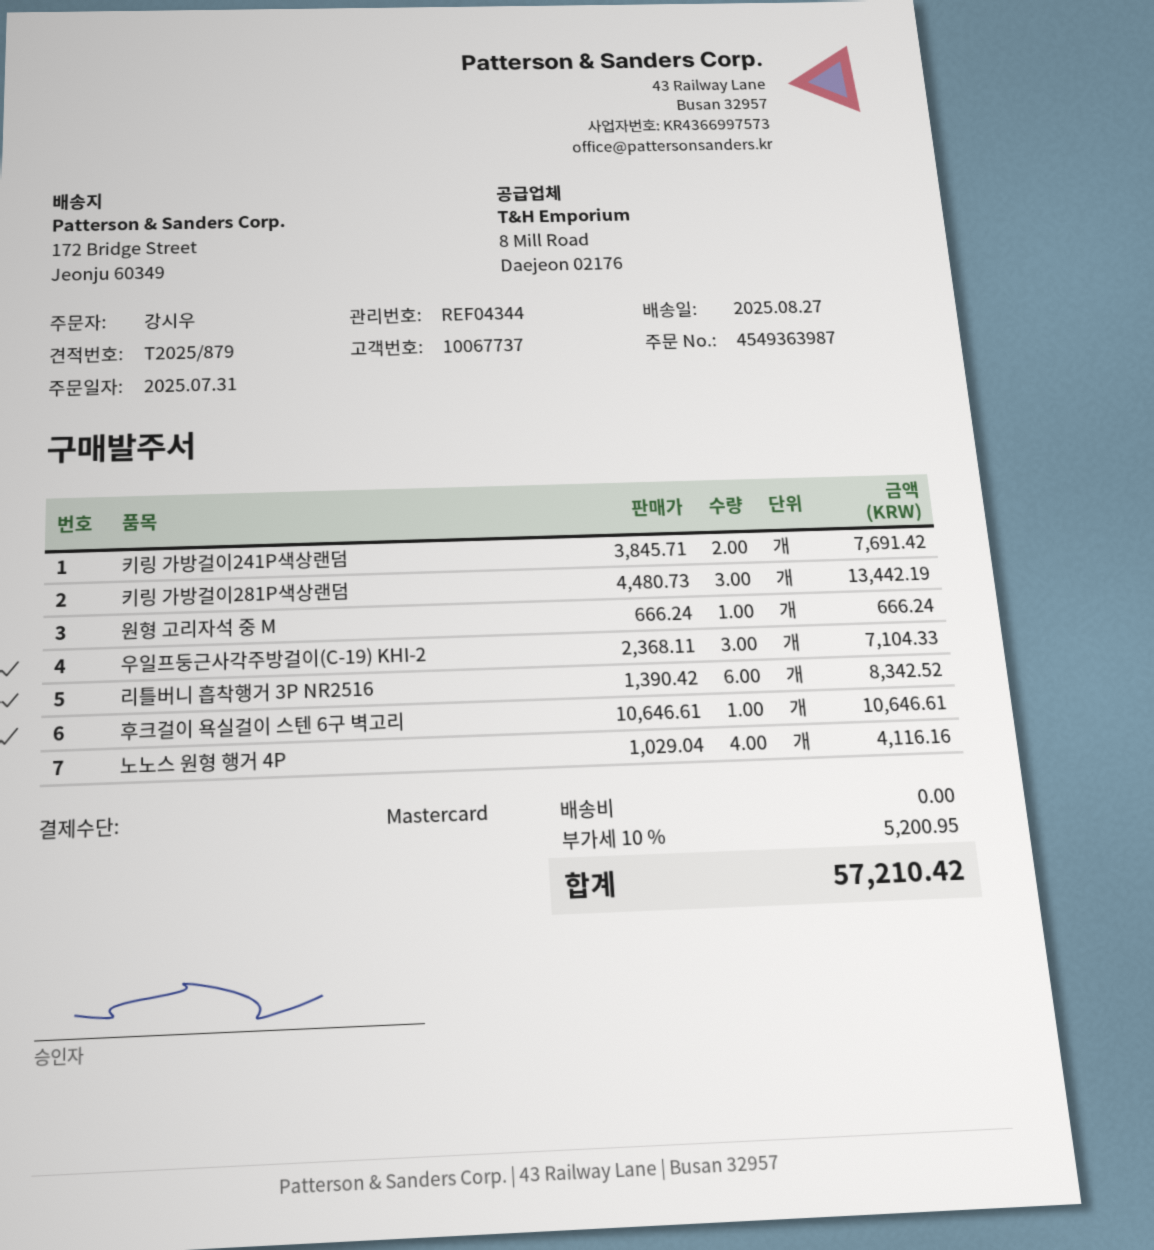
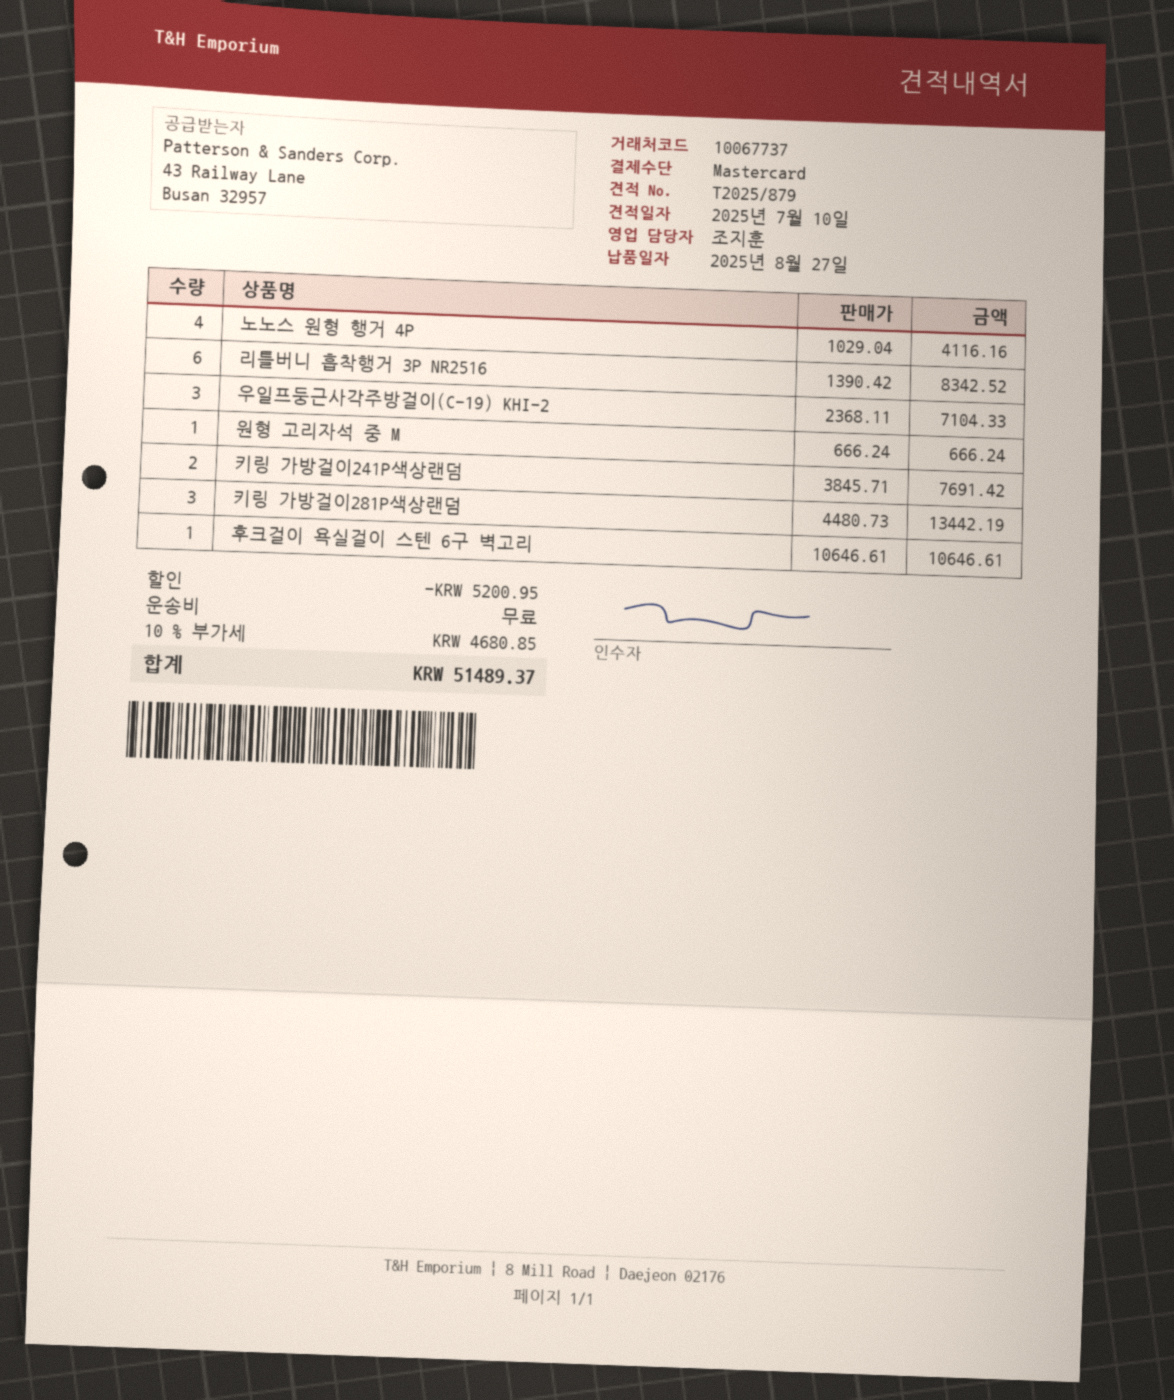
discount: none -> 5200.95
tax: 10% = 5200.95 -> 10% = 4680.85
total: 57210.42 -> 51489.37

